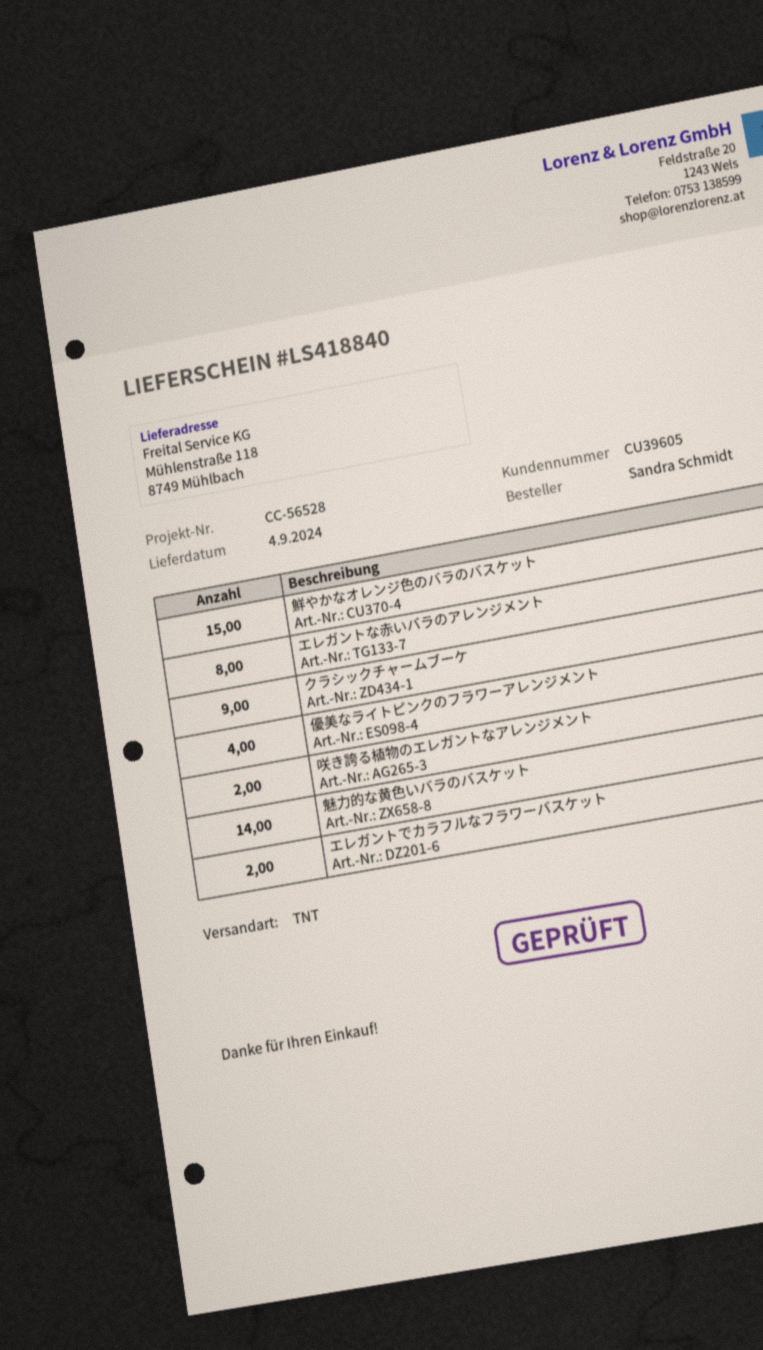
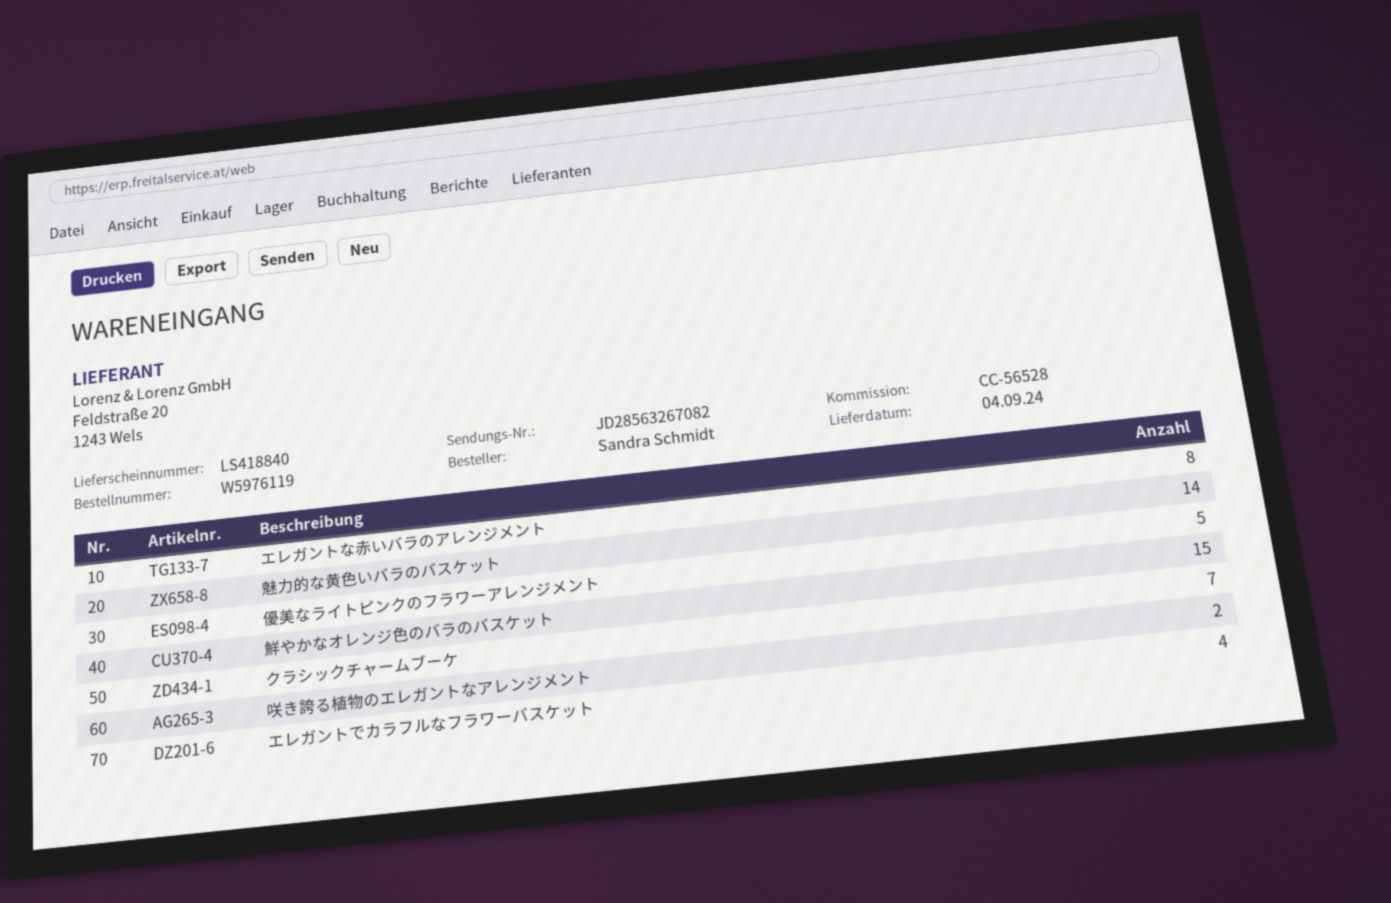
クラシックチャームブーケ: 9 -> 7
優美なライトピンクのフラワーアレンジメント: 4 -> 5
エレガントでカラフルなフラワーバスケット: 2 -> 4

